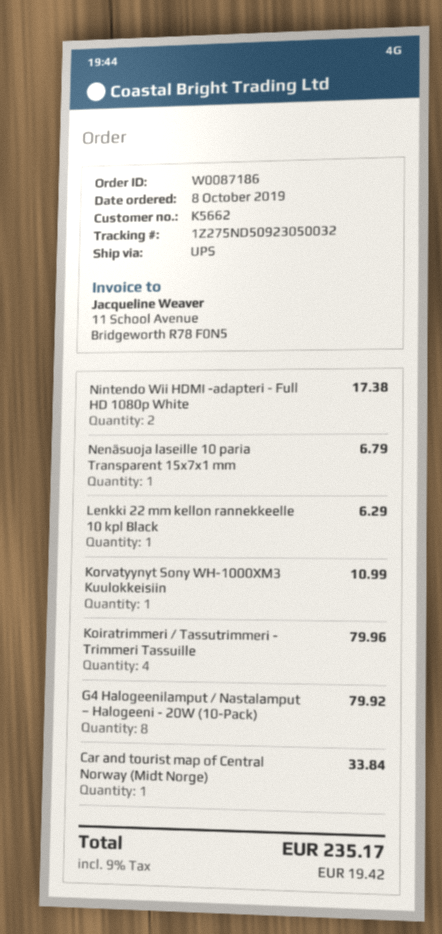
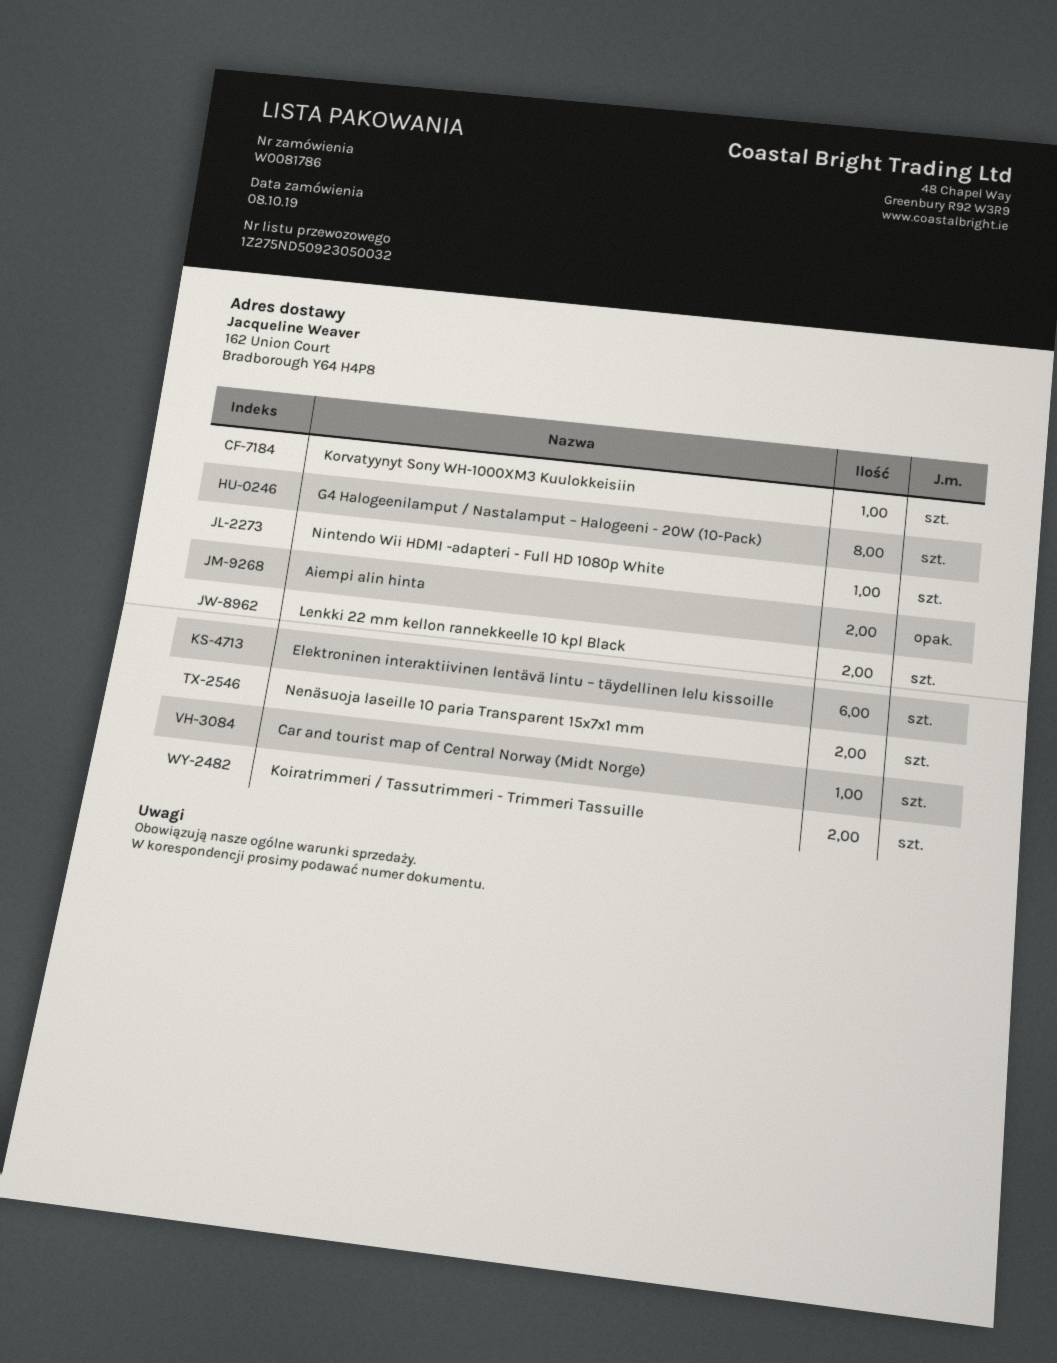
order number: W0087186 -> W0081786
Nintendo Wii HDMI -adapteri - Full HD 1080p White: 2 -> 1
Nenäsuoja laseille 10 paria Transparent 15x7x1 mm: 1 -> 2
Lenkki 22 mm kellon rannekkeelle 10 kpl Black: 1 -> 2
Koiratrimmeri / Tassutrimmeri - Trimmeri Tassuille: 4 -> 2
Aiempi alin hinta: none -> 2
Elektroninen interaktiivinen lentävä lintu – täydellinen lelu kissoille: none -> 6

